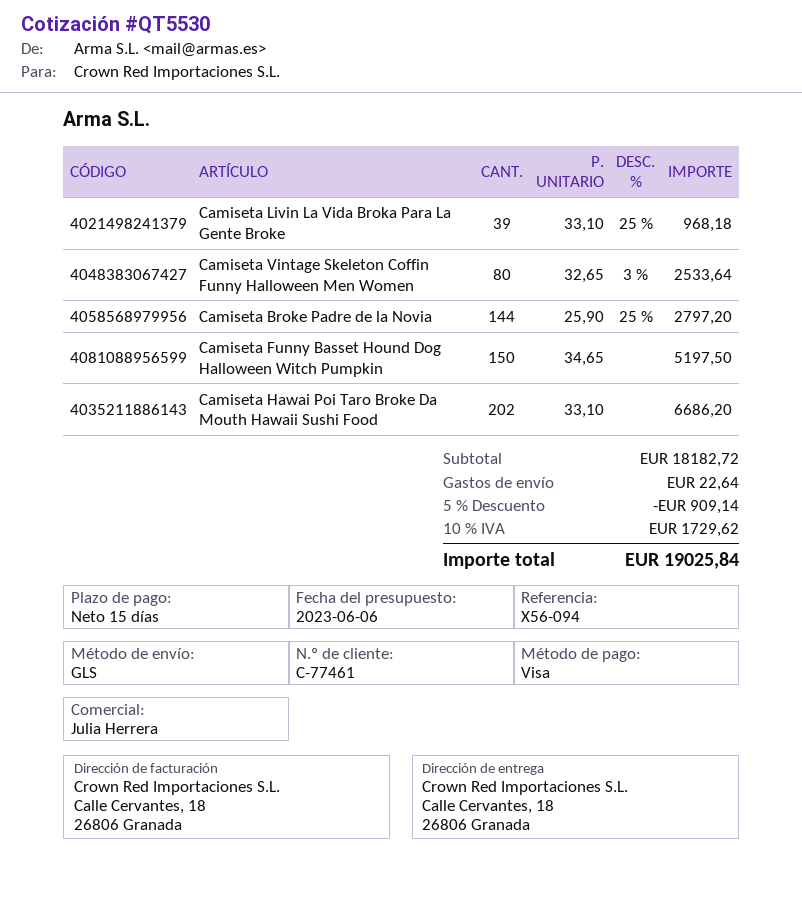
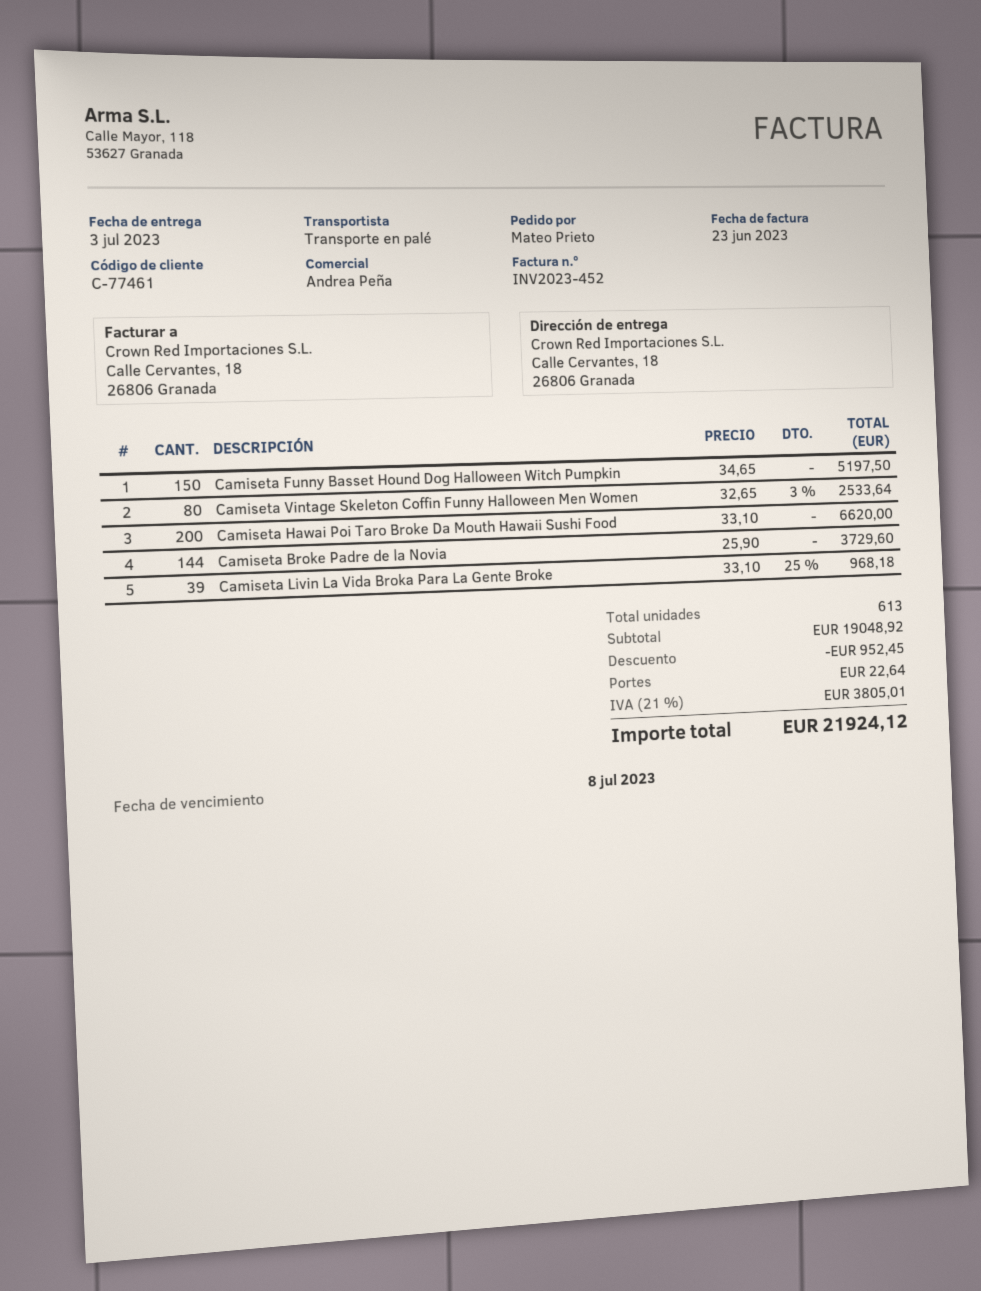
sales rep: Julia Herrera -> Andrea Peña
shipping method: GLS -> pallet freight
Camiseta Broke Padre de la Novia: 144 x 25.90 - 25% = 2797.20 -> 144 x 25.90 = 3729.60
Camiseta Hawai Poi Taro Broke Da Mouth Hawaii Sushi Food: 202 x 33.10 = 6686.20 -> 200 x 33.10 = 6620.00
subtotal: 18182.72 -> 19048.92
discount: 909.14 -> 952.45
tax: 10% = 1729.62 -> 21% = 3805.01
total: 19025.84 -> 21924.12

